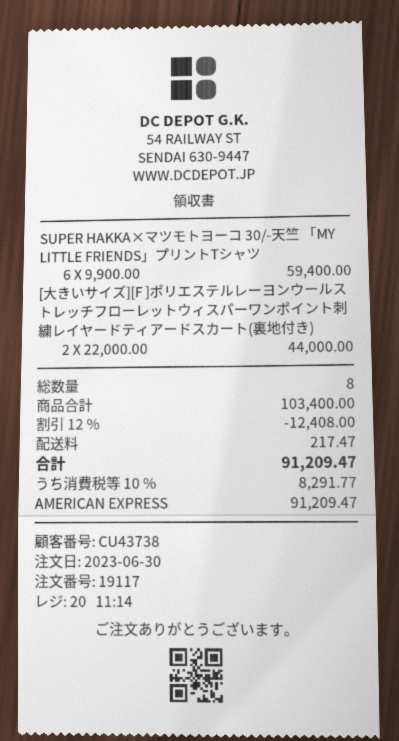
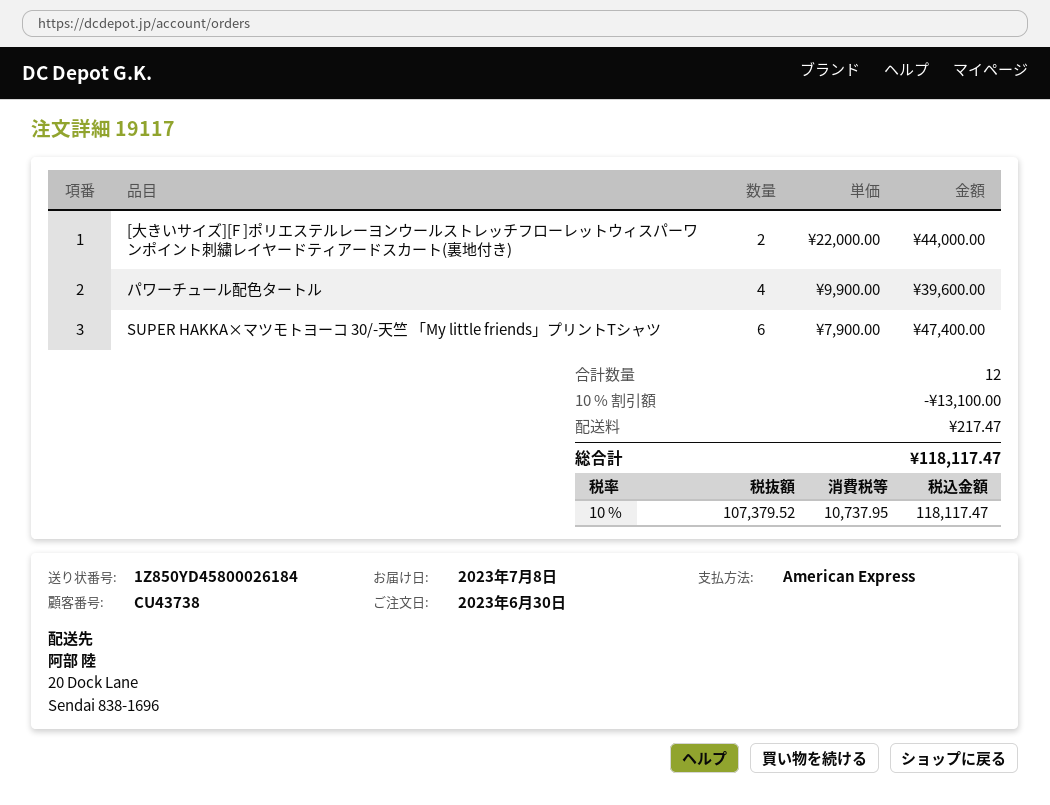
SUPER HAKKA×マツモトヨーコ 30/-天竺 「MY LITTLE FRIENDS」プリントTシャツ: 6 x 9900.00 = 59400.00 -> 6 x 7900.00 = 47400.00
パワーチュール配色タートル: none -> 4 x 9900.00 = 39600.00
total quantity: 8 -> 12
discount: 12% = 12408.00 -> 10% = 13100.00
tax: 10% = 8291.77 -> 10% = 10737.95
total: 91209.47 -> 118117.47

